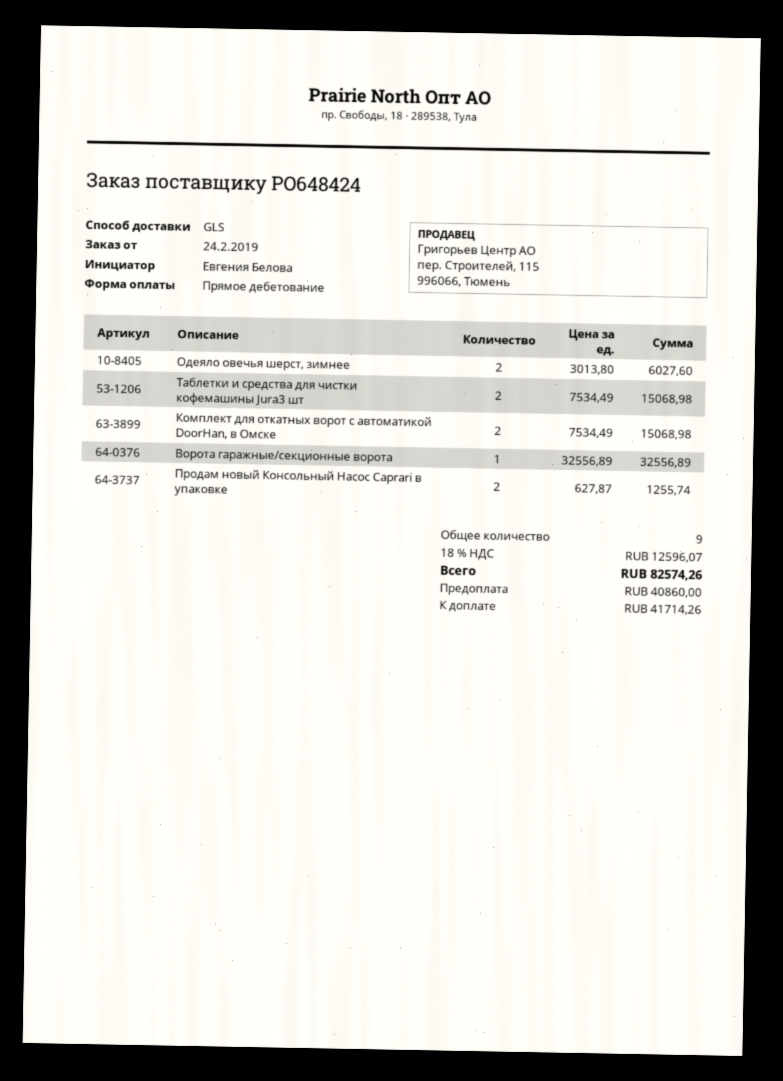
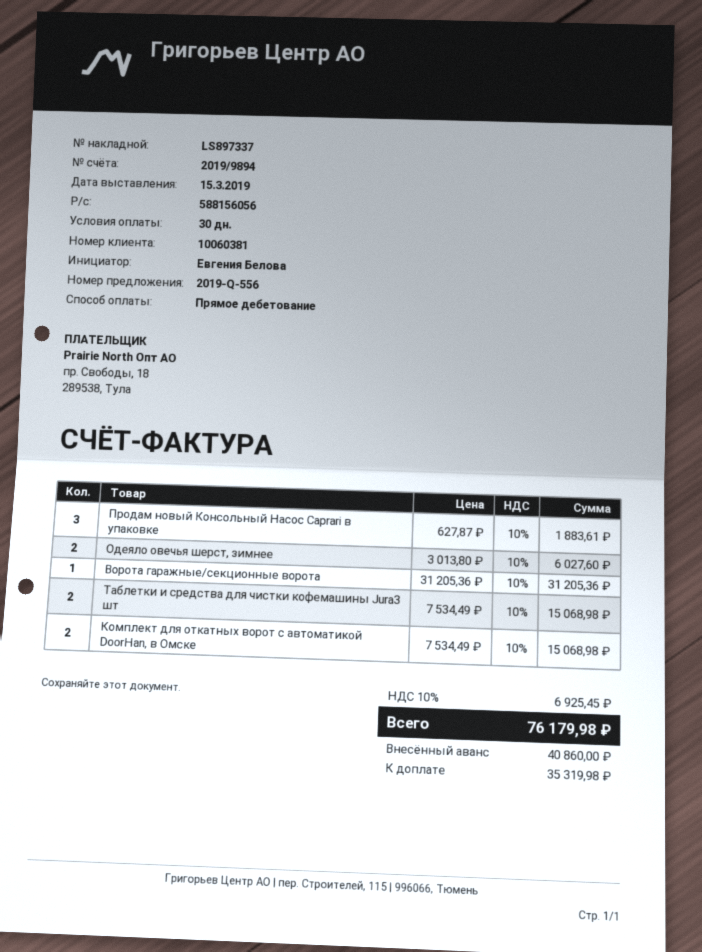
Ворота гаражные/секционные ворота: 1 x 32556.89 = 32556.89 -> 1 x 31205.36 = 31205.36
Продам новый Консольный Насос Caprari в упаковке: 2 x 627.87 = 1255.74 -> 3 x 627.87 = 1883.61
tax: 18% = 12596.07 -> 10% = 6925.45
total: 82574.26 -> 76179.98
balance: 41714.26 -> 35319.98

